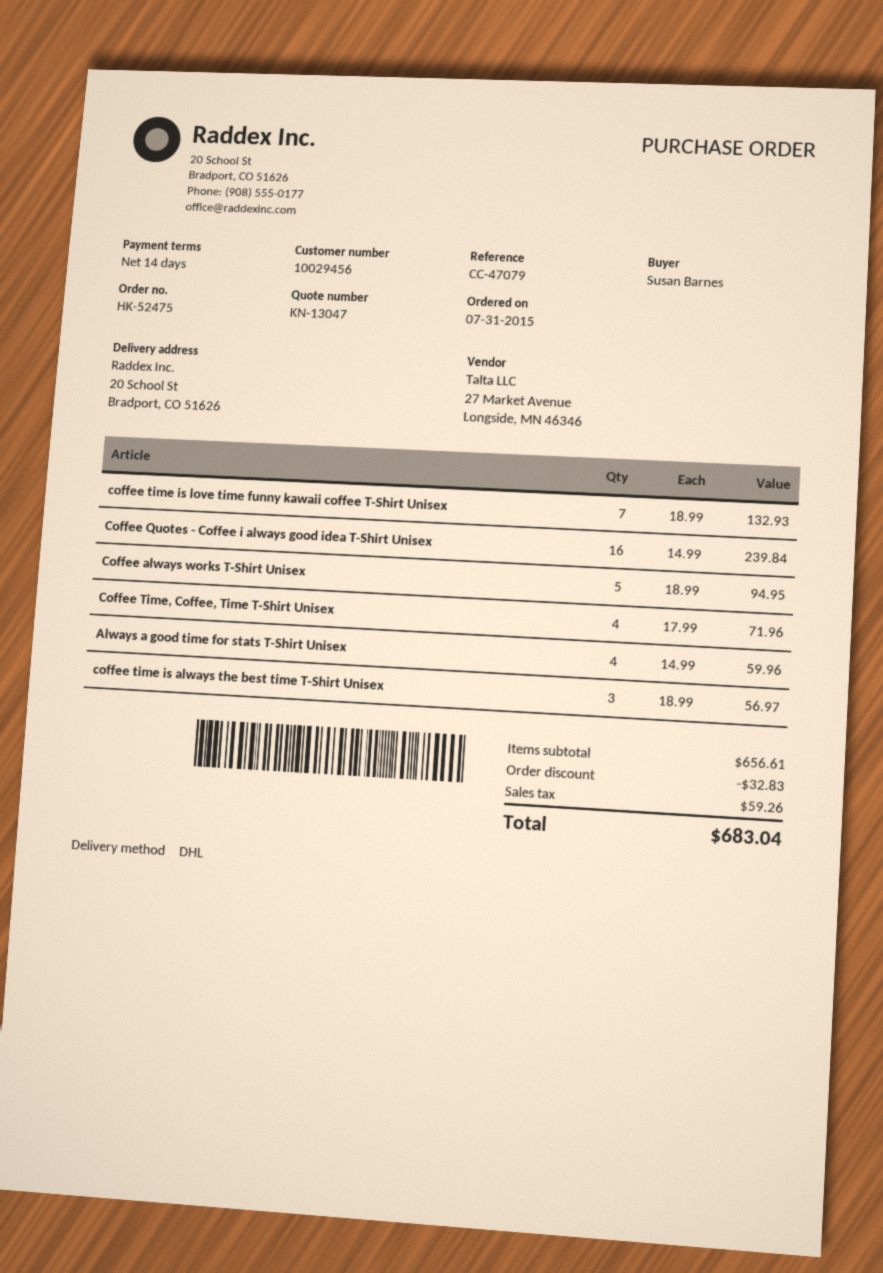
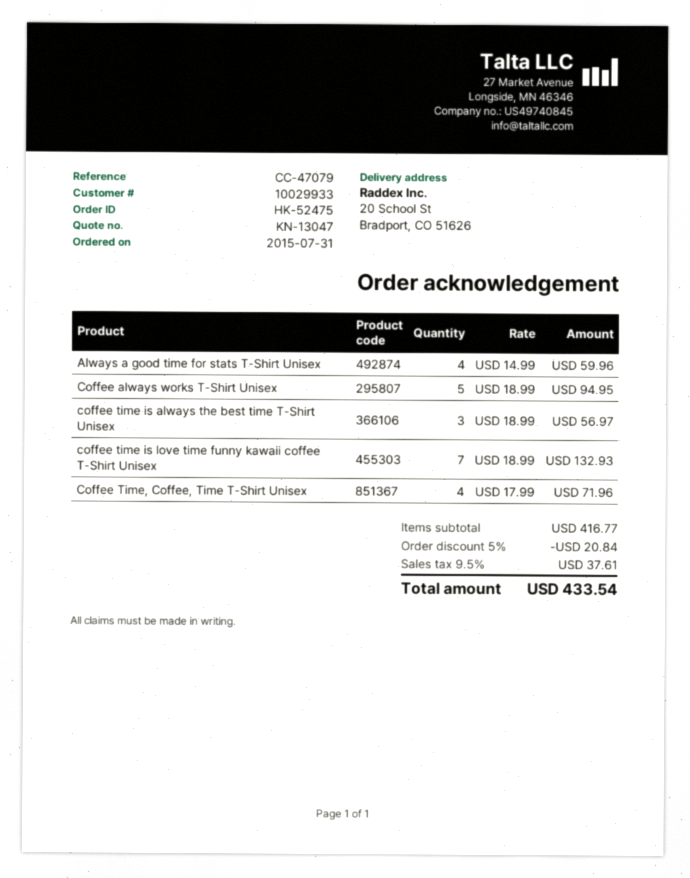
customer number: 10029456 -> 10029933
Coffee Quotes - Coffee i always good idea T-Shirt Unisex: 16 x 14.99 = 239.84 -> none
subtotal: 656.61 -> 416.77
discount: 32.83 -> 20.84
tax: 59.26 -> 37.61
total: 683.04 -> 433.54

